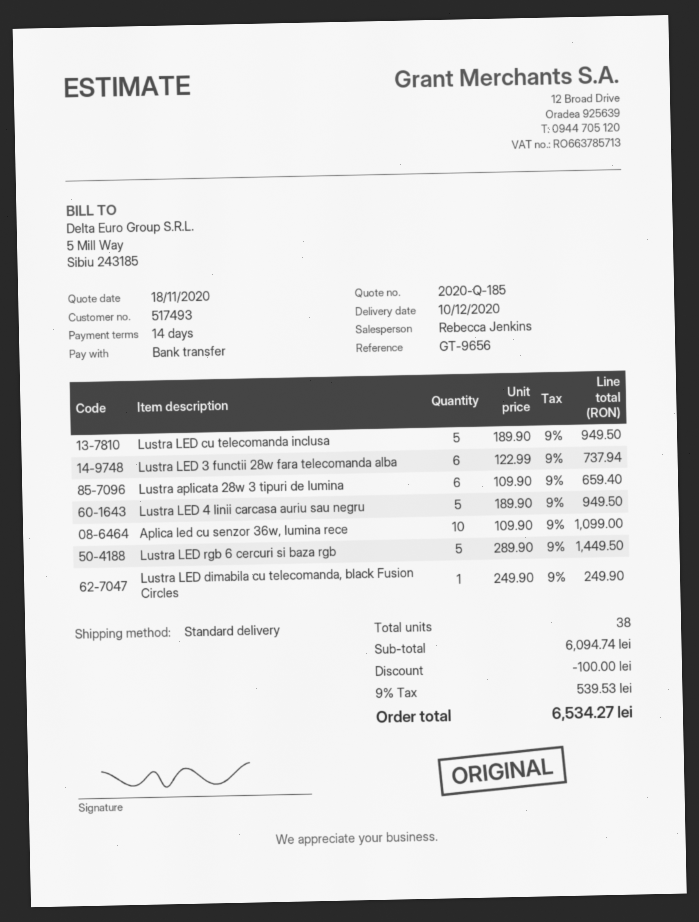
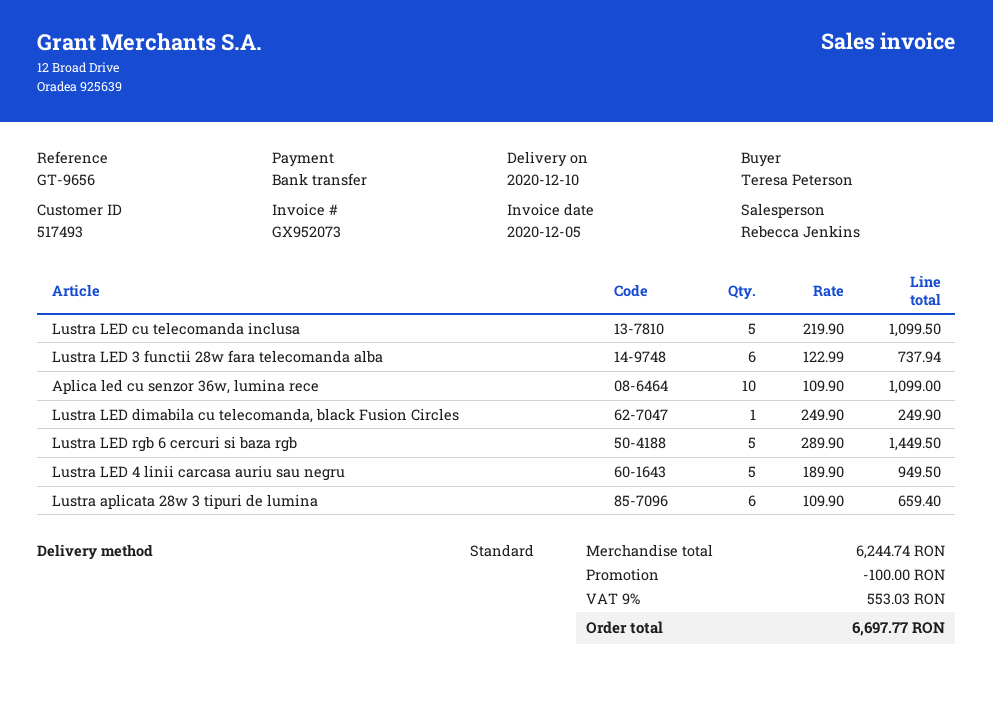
Lustra LED cu telecomanda inclusa: 5 x 189.90 = 949.50 -> 5 x 219.90 = 1099.50
subtotal: 6094.74 -> 6244.74
tax: 9% = 539.53 -> 9% = 553.03
total: 6534.27 -> 6697.77

